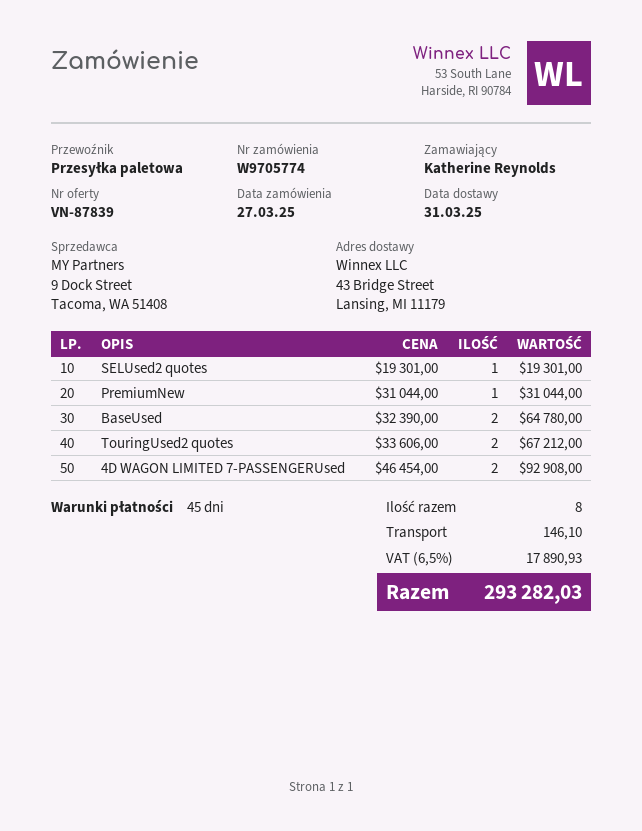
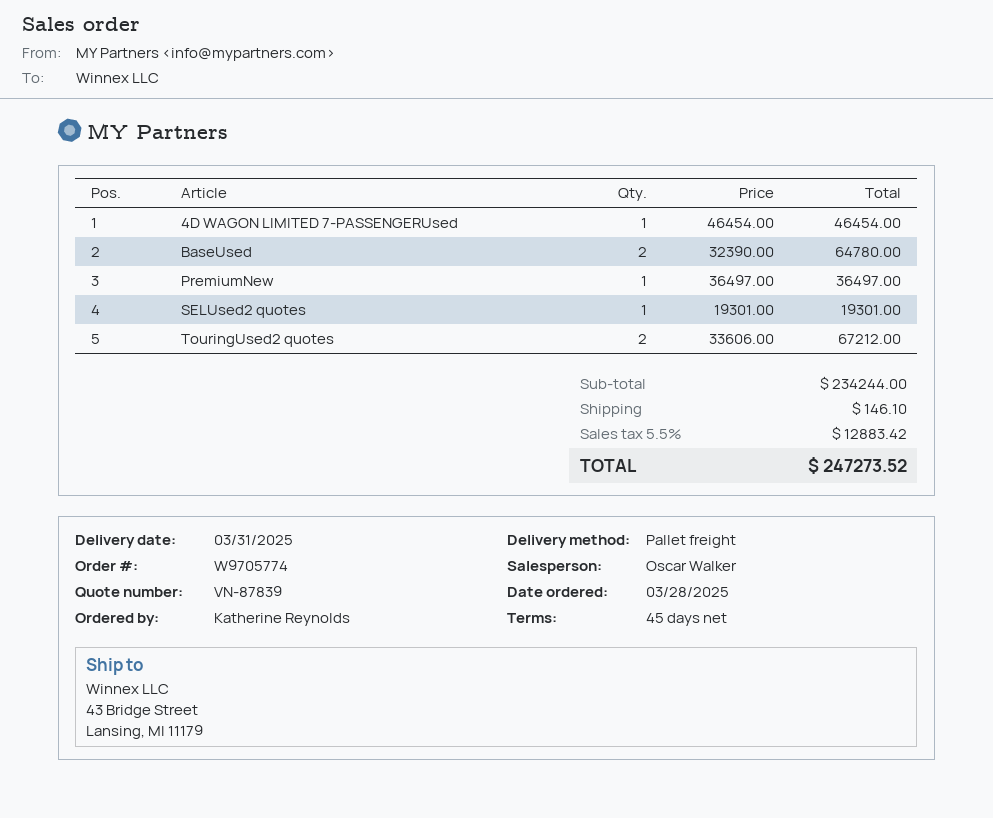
order date: 2025-03-27 -> 2025-03-28
PremiumNew: 1 x 31044.00 = 31044.00 -> 1 x 36497.00 = 36497.00
4D WAGON LIMITED 7-PASSENGERUsed: 2 x 46454.00 = 92908.00 -> 1 x 46454.00 = 46454.00
tax: 6.5% = 17890.93 -> 5.5% = 12883.42
total: 293282.03 -> 247273.52

